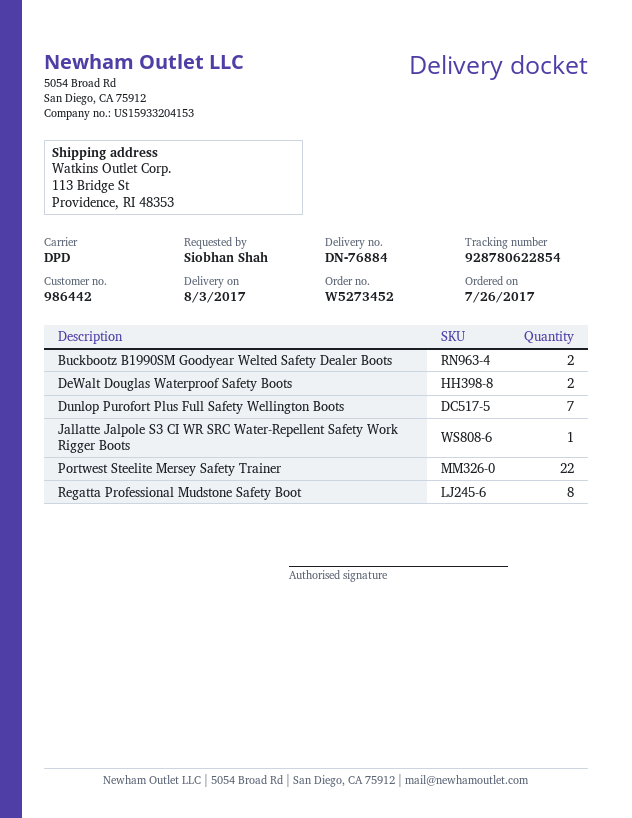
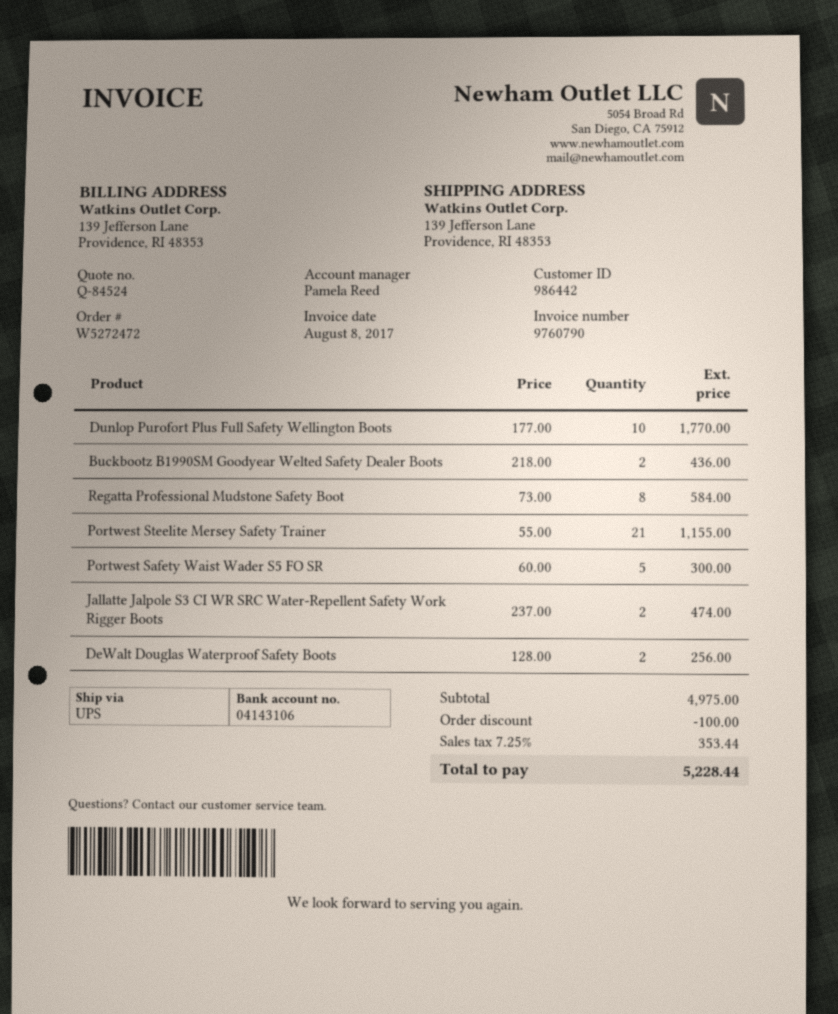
order number: W5273452 -> W5272472
shipping method: DPD -> UPS
ship to: 113 Bridge St, Providence, RI 48353 -> 139 Jefferson Lane, Providence, RI 48353
Dunlop Purofort Plus Full Safety Wellington Boots: 7 -> 10
Jallatte Jalpole S3 CI WR SRC Water-Repellent Safety Work Rigger Boots: 1 -> 2
Portwest Steelite Mersey Safety Trainer: 22 -> 21
Portwest Safety Waist Wader S5 FO SR: none -> 5

